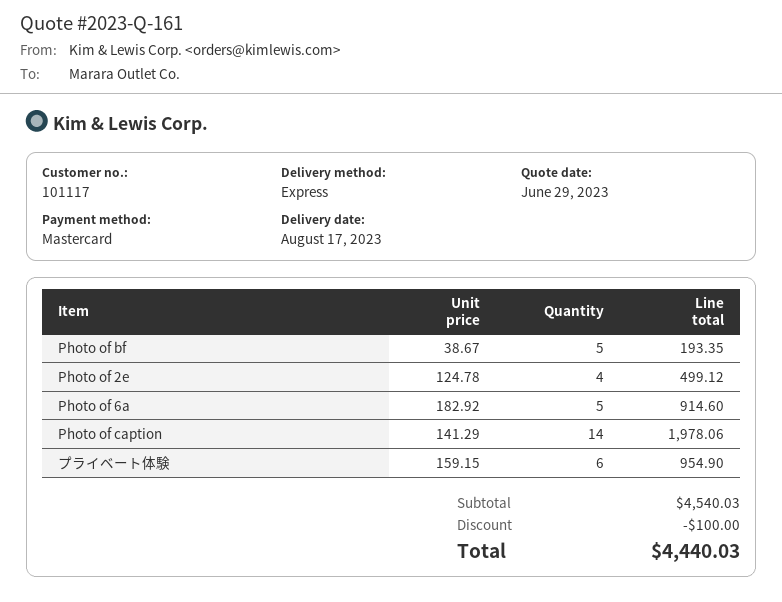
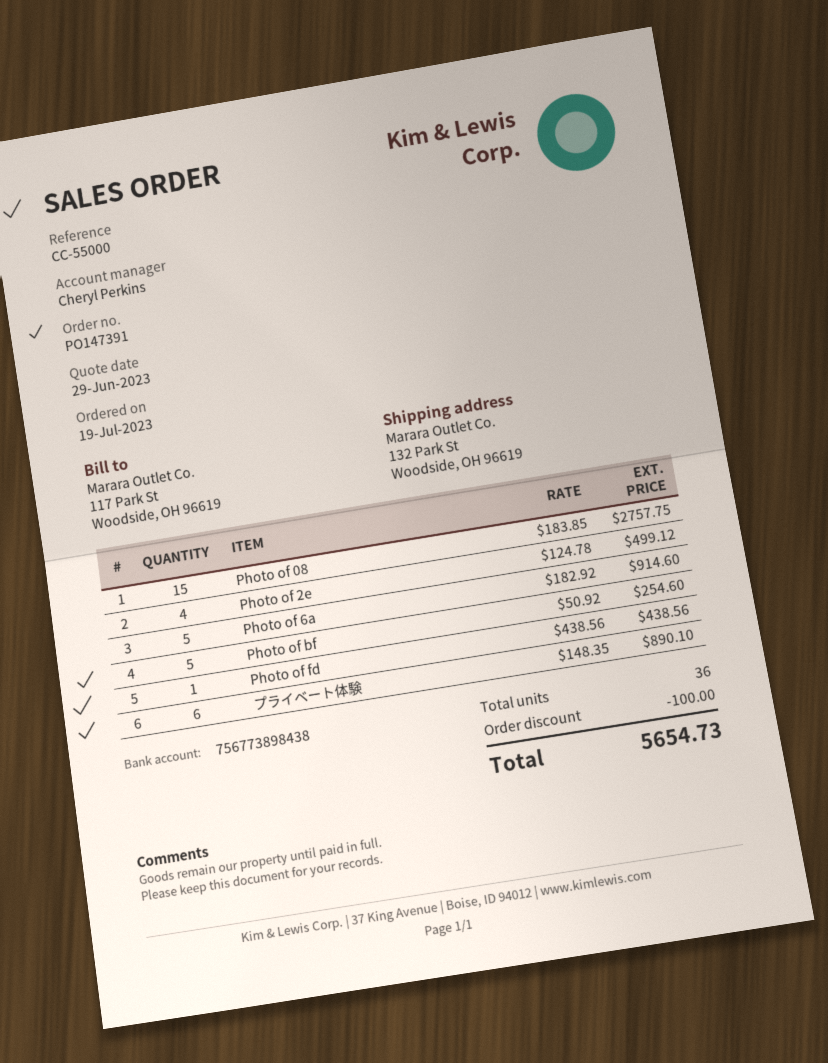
Photo of bf: 5 x 38.67 = 193.35 -> 5 x 50.92 = 254.60
Photo of caption: 14 x 141.29 = 1978.06 -> none
プライベート体験: 6 x 159.15 = 954.90 -> 6 x 148.35 = 890.10
Photo of 08: none -> 15 x 183.85 = 2757.75
Photo of fd: none -> 1 x 438.56 = 438.56
total: 4440.03 -> 5654.73

